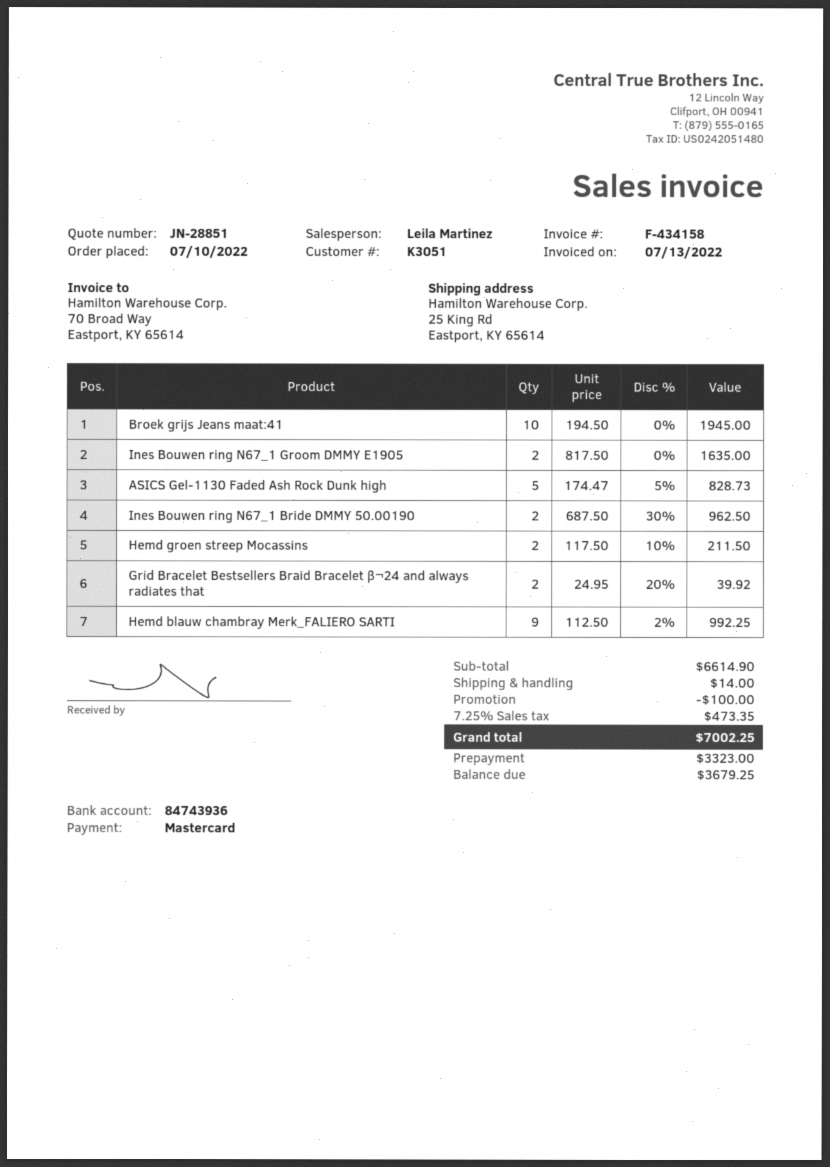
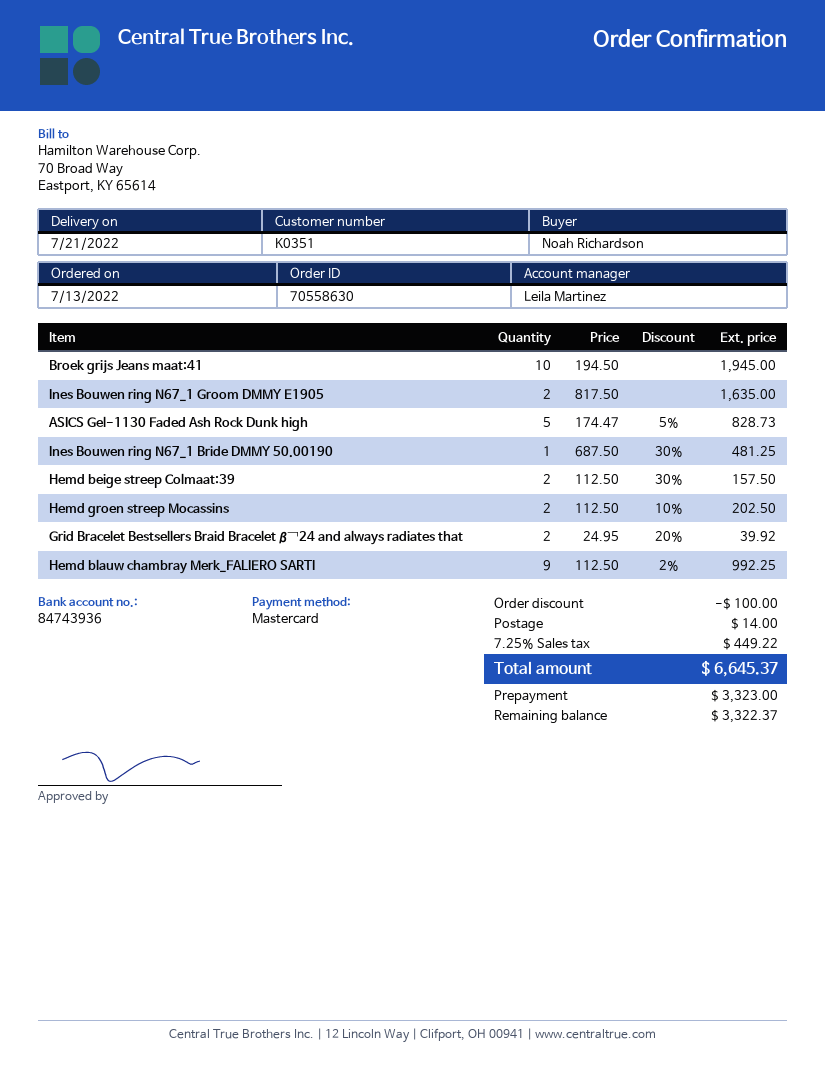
order date: 2022-07-10 -> 2022-07-13
customer number: K3051 -> K0351
Ines Bouwen ring N67_1 Bride DMMY 50.00190: 2 x 687.50 - 30% = 962.50 -> 1 x 687.50 - 30% = 481.25
Hemd groen streep Mocassins: 2 x 117.50 - 10% = 211.50 -> 2 x 112.50 - 10% = 202.50
Hemd beige streep Colmaat:39: none -> 2 x 112.50 - 30% = 157.50
tax: 7.25% = 473.35 -> 7.25% = 449.22
total: 7002.25 -> 6645.37
balance: 3679.25 -> 3322.37

